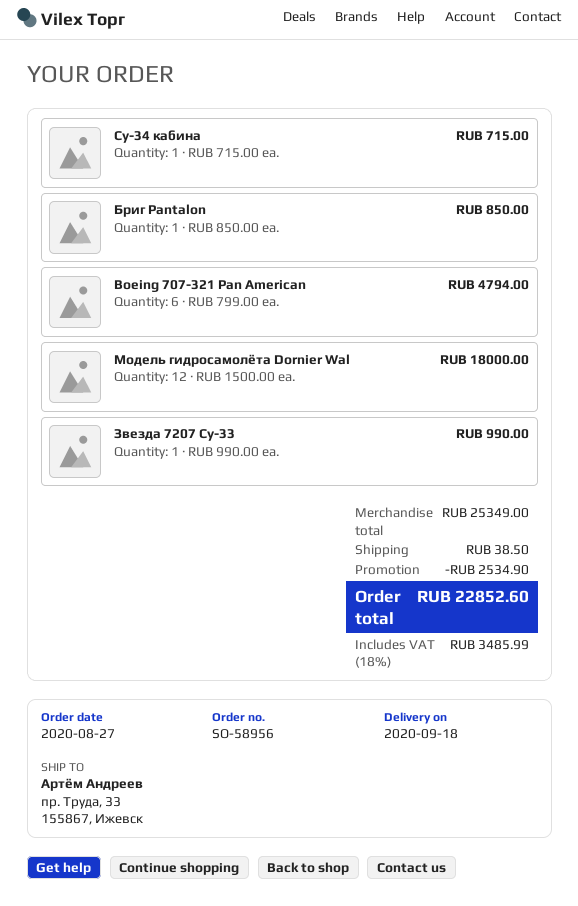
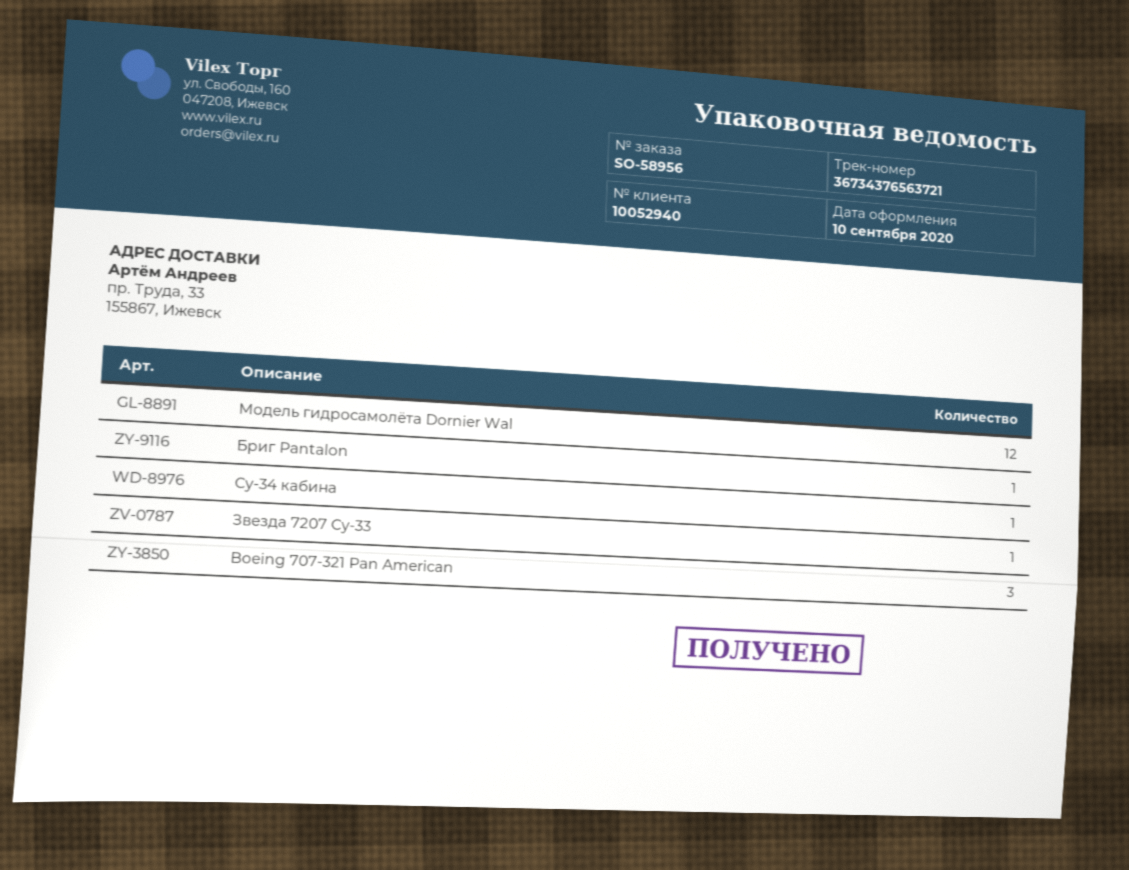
order date: 2020-08-27 -> 2020-09-10
Boeing 707-321 Pan American: 6 -> 3

